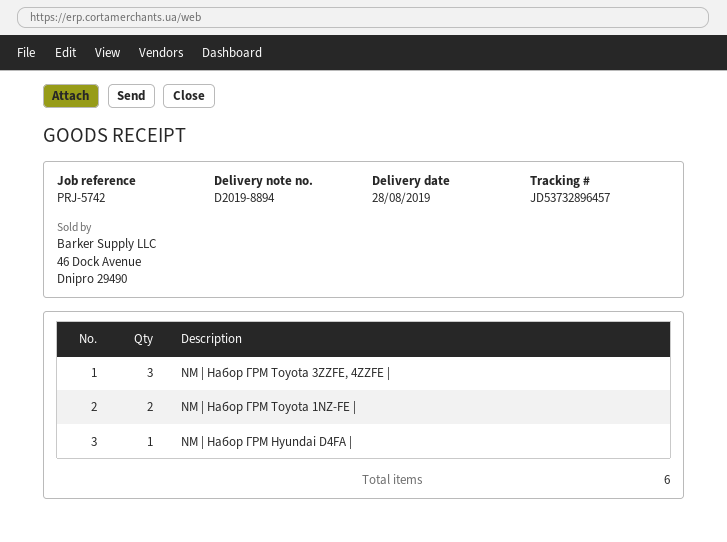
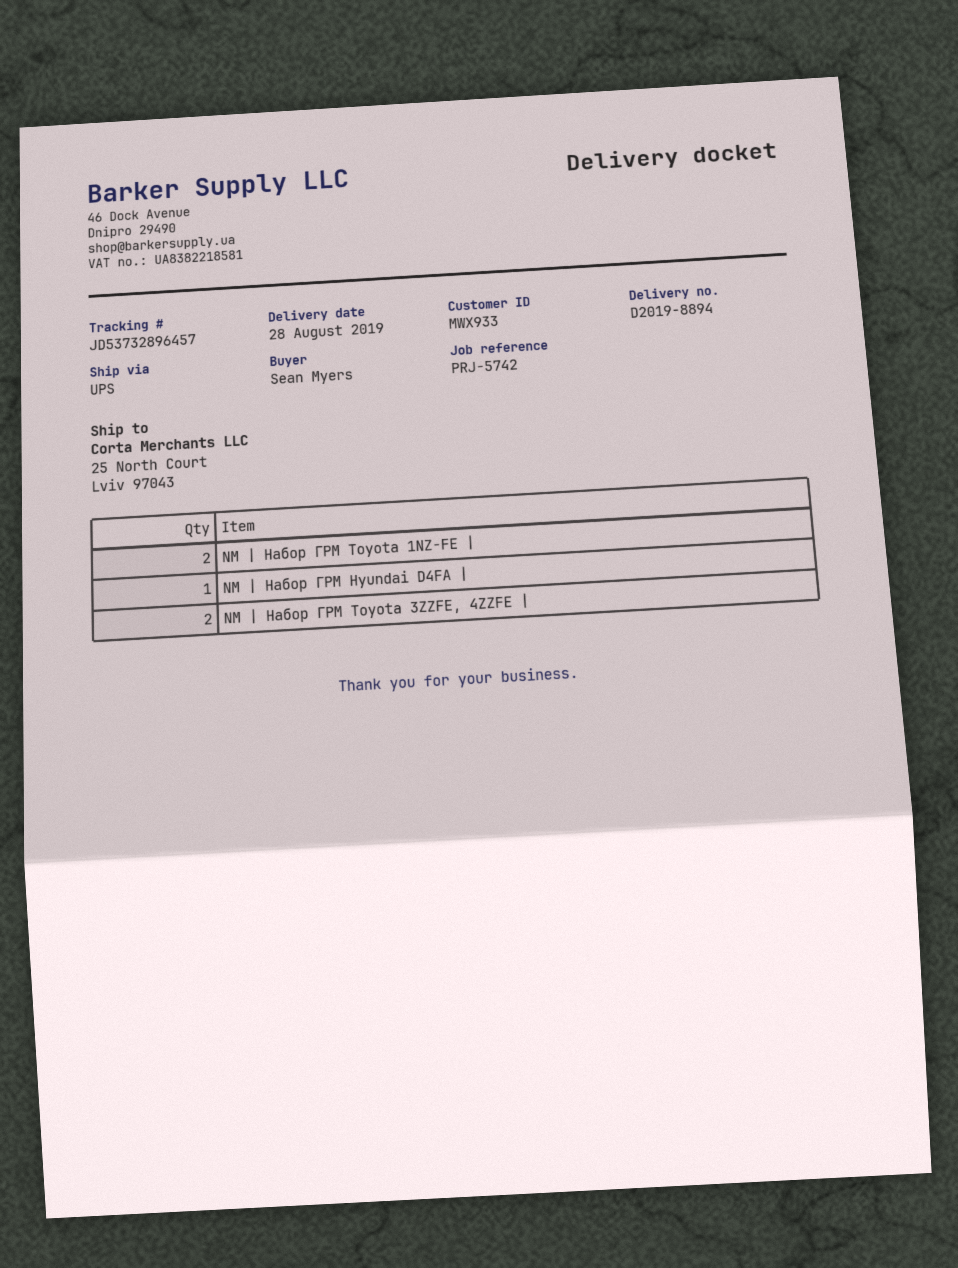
NM | Набор ГРМ Toyota 3ZZFE, 4ZZFE |: 3 -> 2

